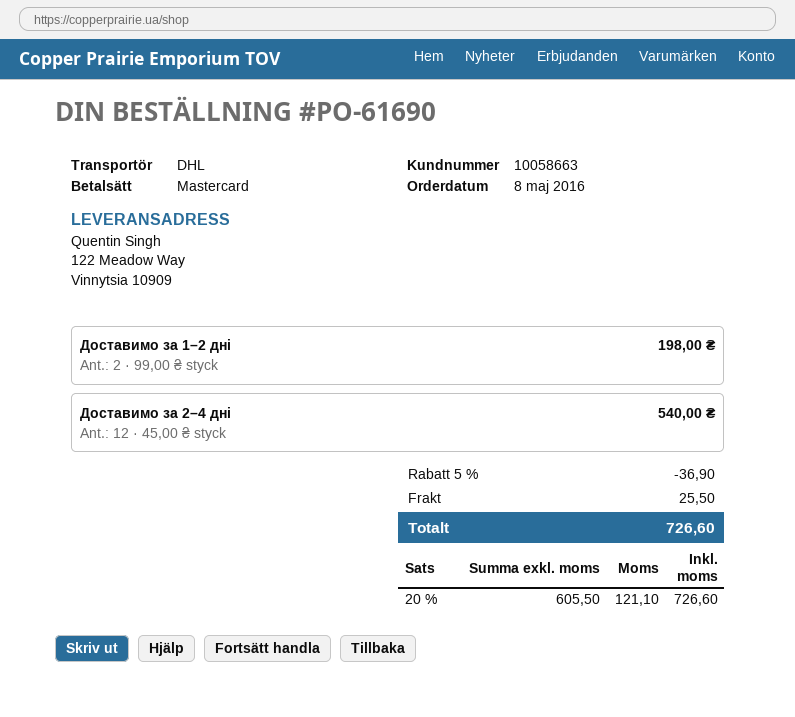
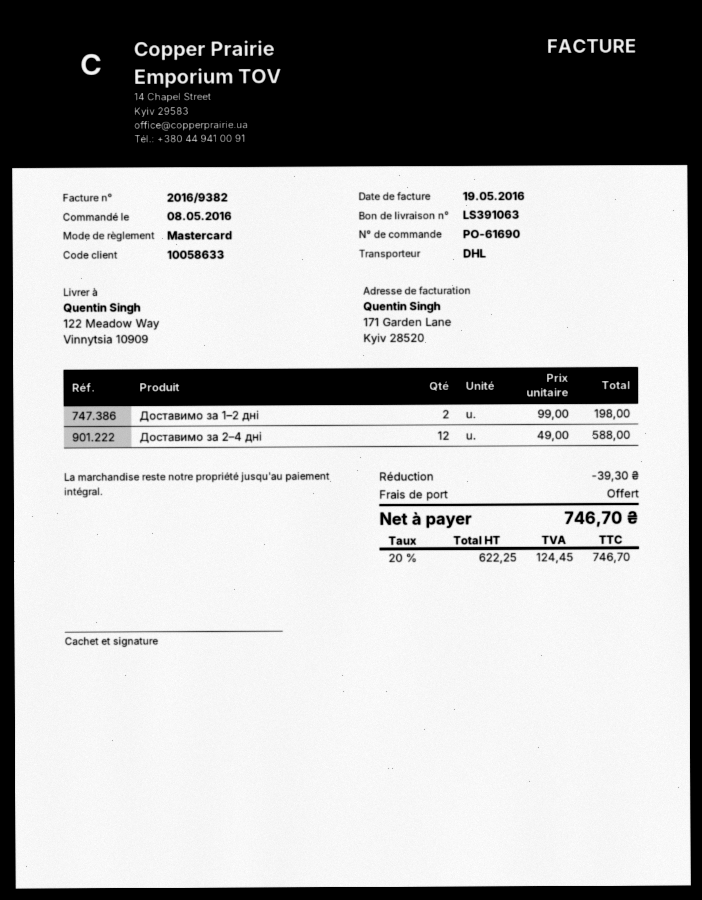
customer number: 10058663 -> 10058633
Доставимо за 2–4 дні: 12 x 45.00 = 540.00 -> 12 x 49.00 = 588.00
discount: 36.90 -> 39.30
shipping: 25.50 -> 0.00
net: 605.50 -> 622.25
tax: 20% = 121.10 -> 20% = 124.45
total: 726.60 -> 746.70

